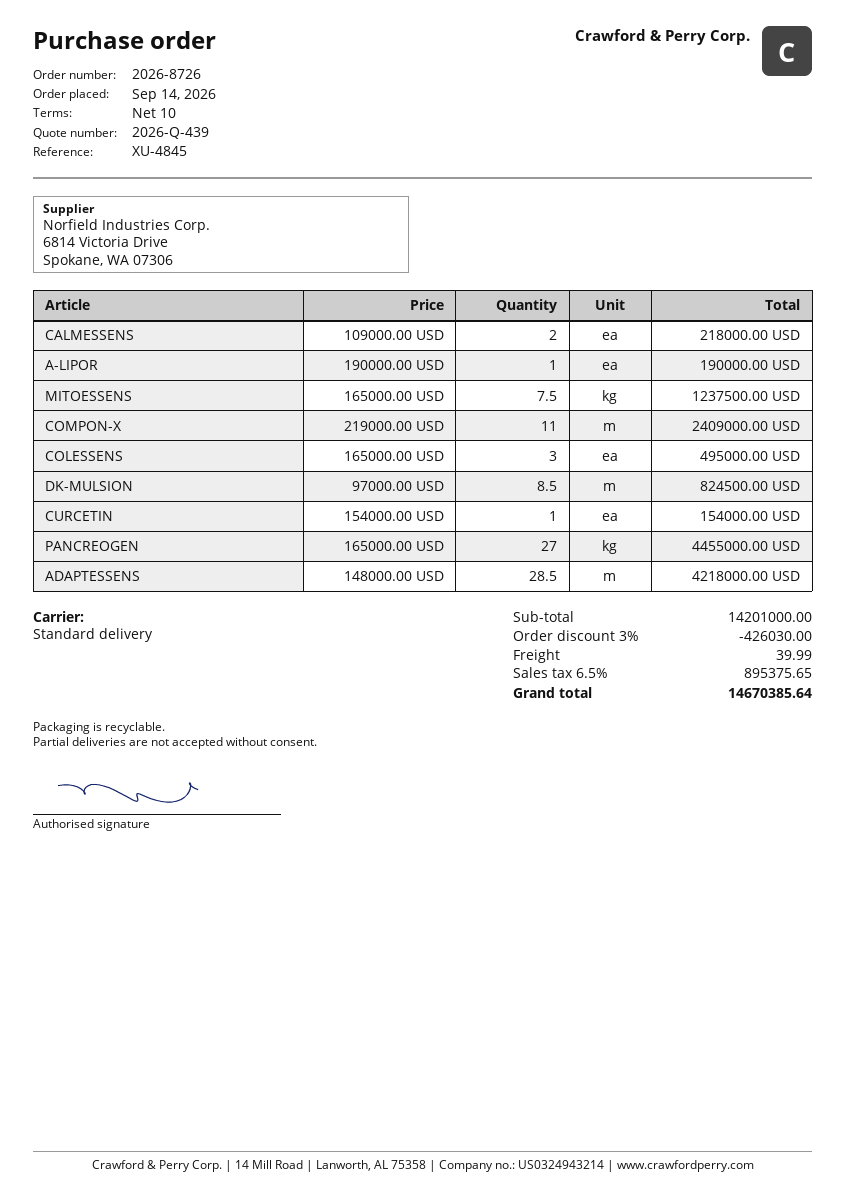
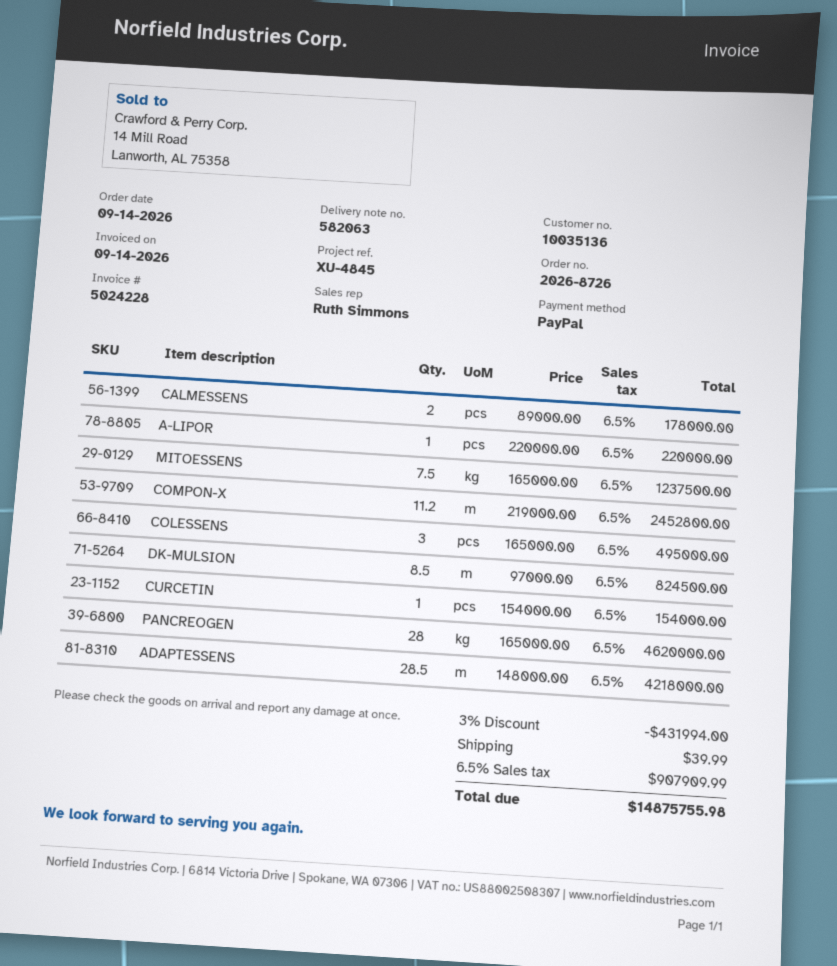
CALMESSENS: 2 x 109000.00 = 218000.00 -> 2 x 89000.00 = 178000.00
A-LIPOR: 1 x 190000.00 = 190000.00 -> 1 x 220000.00 = 220000.00
COMPON-X: 11 x 219000.00 = 2409000.00 -> 11.2 x 219000.00 = 2452800.00
PANCREOGEN: 27 x 165000.00 = 4455000.00 -> 28 x 165000.00 = 4620000.00
discount: 3% = 426030.00 -> 3% = 431994.00
tax: 6.5% = 895375.65 -> 6.5% = 907909.99
total: 14670385.64 -> 14875755.98

